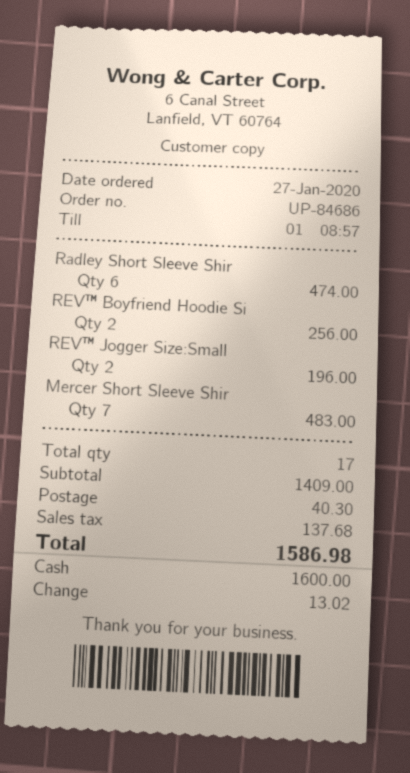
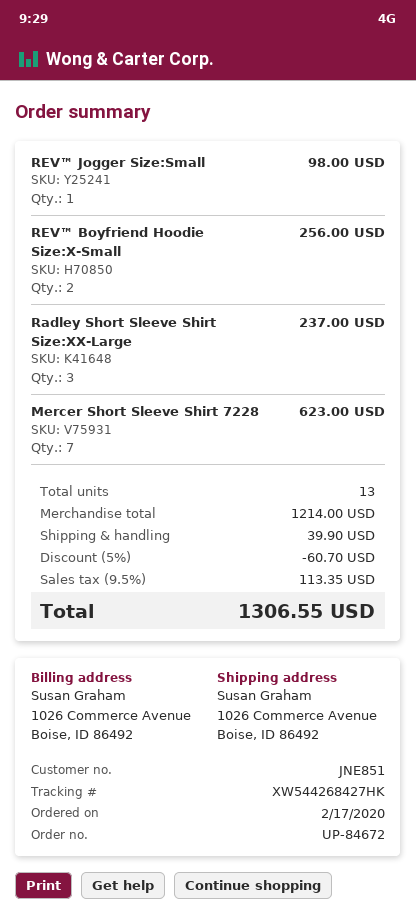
order number: UP-84686 -> UP-84672
order date: 2020-01-27 -> 2020-02-17
Radley Short Sleeve Shir: 6 for 474.00 -> 3 for 237.00
REV™ Jogger Size:Small: 2 for 196.00 -> 1 for 98.00
Mercer Short Sleeve Shir: 7 for 483.00 -> 7 for 623.00
total quantity: 17 -> 13
subtotal: 1409.00 -> 1214.00
discount: none -> 5% = 60.70
shipping: 40.30 -> 39.90
tax: 137.68 -> 113.35
total: 1586.98 -> 1306.55

